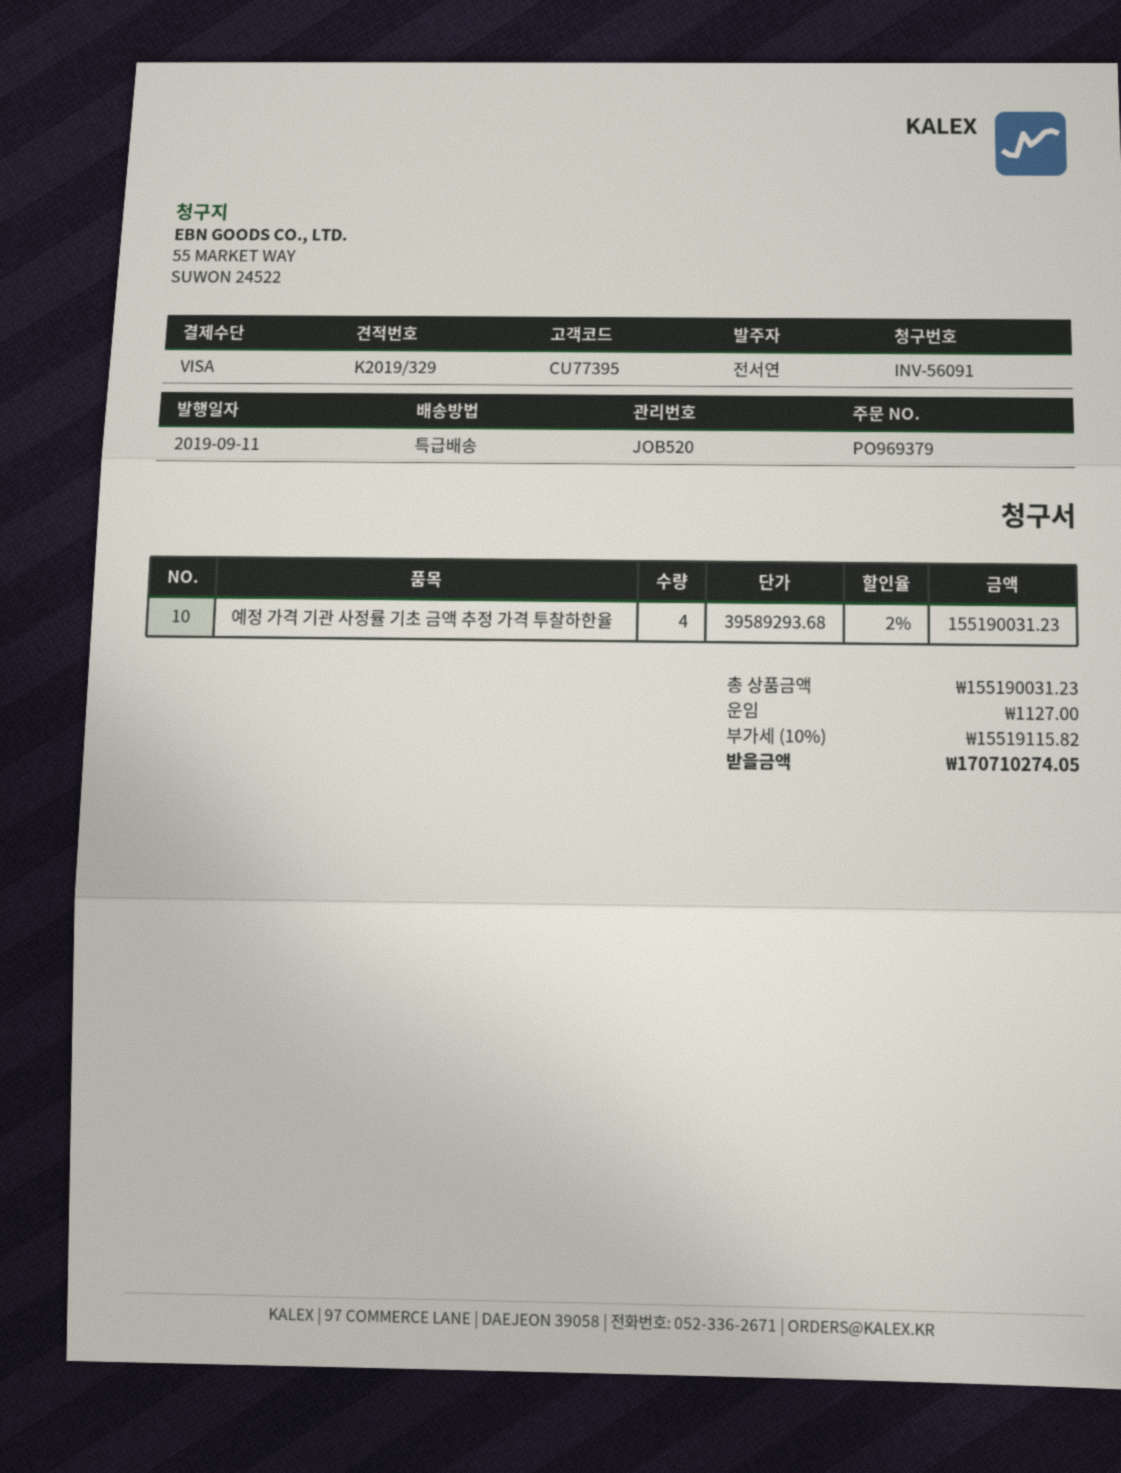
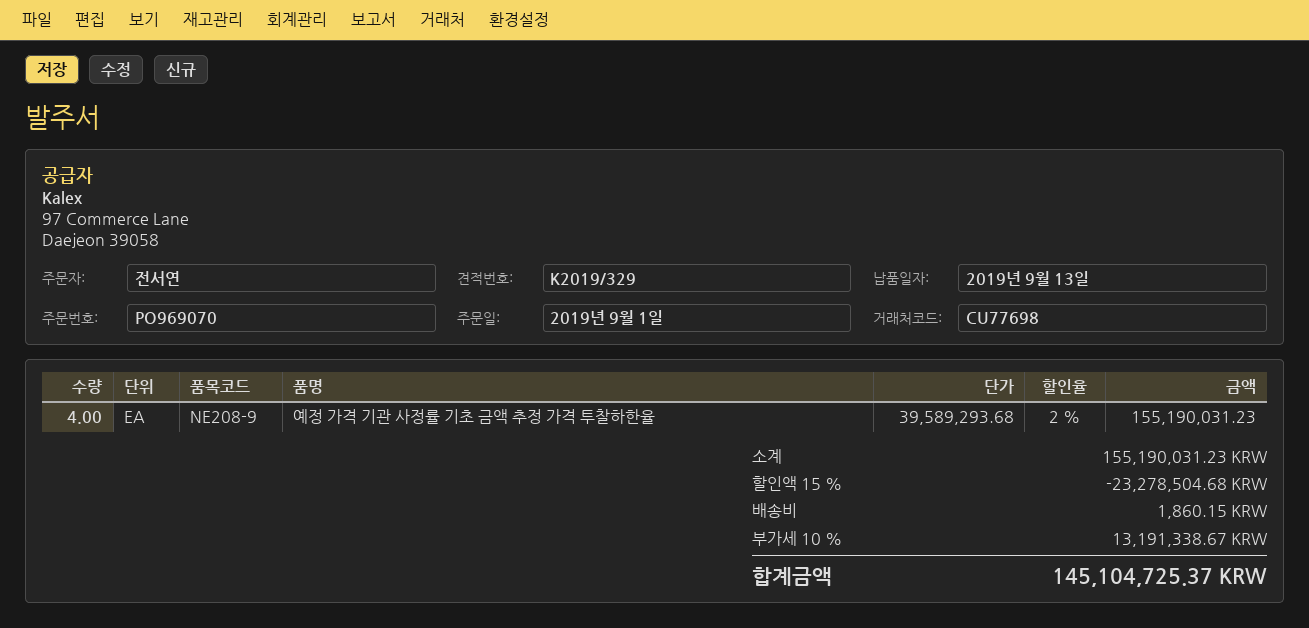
order number: PO969379 -> PO969070
customer number: CU77395 -> CU77698
discount: none -> 15% = 23278504.68
shipping: 1127.00 -> 1860.15
tax: 10% = 15519115.82 -> 10% = 13191338.67
total: 170710274.05 -> 145104725.37

